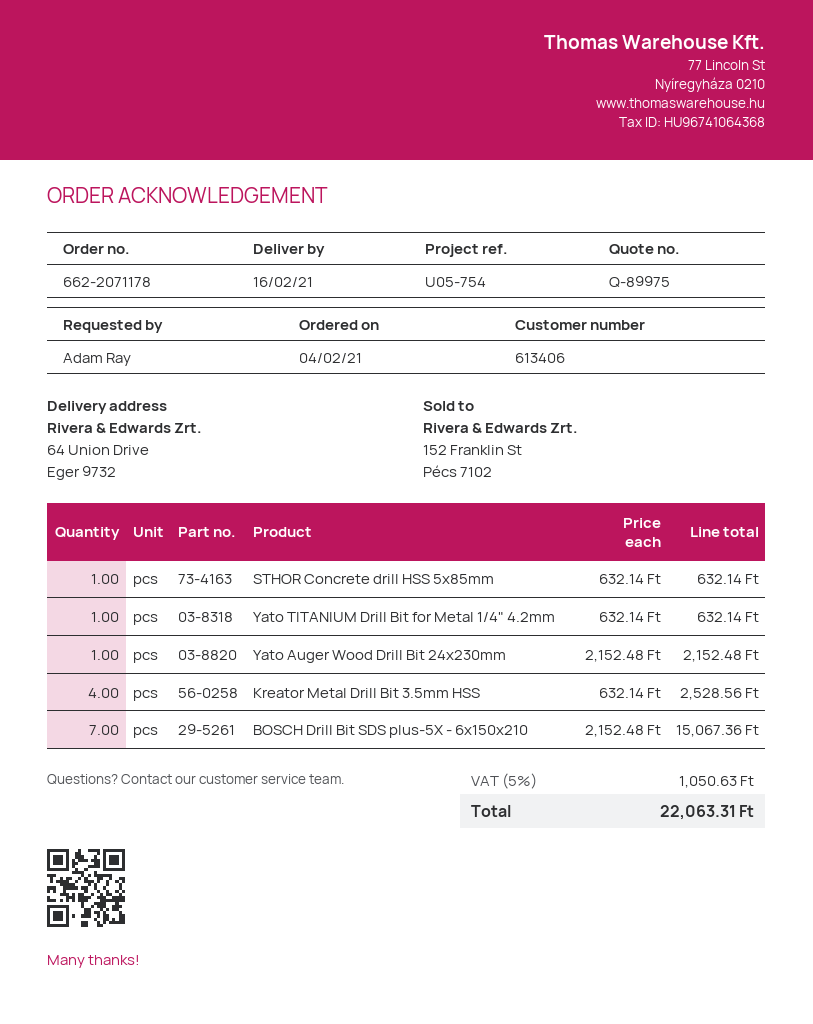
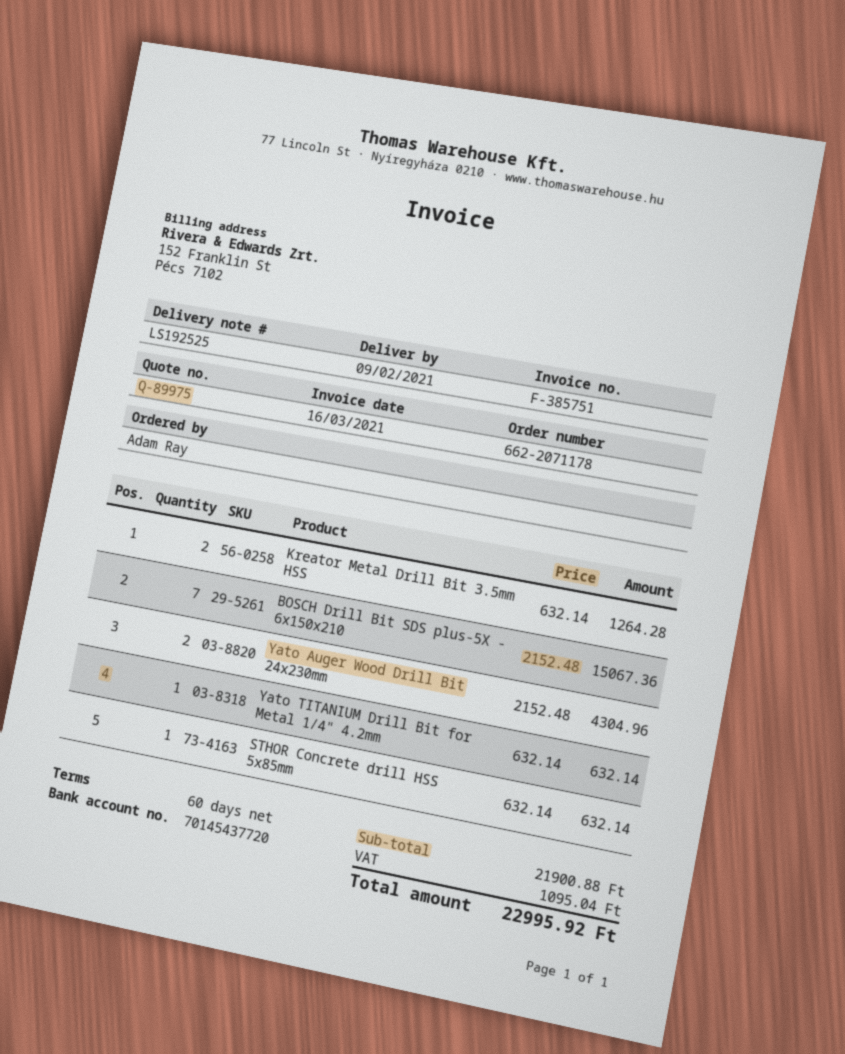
delivery date: 2021-02-16 -> 2021-02-09
Yato Auger Wood Drill Bit 24x230mm: 1 x 2152.48 = 2152.48 -> 2 x 2152.48 = 4304.96
Kreator Metal Drill Bit 3.5mm HSS: 4 x 632.14 = 2528.56 -> 2 x 632.14 = 1264.28
tax: 1050.63 -> 1095.04
total: 22063.31 -> 22995.92

